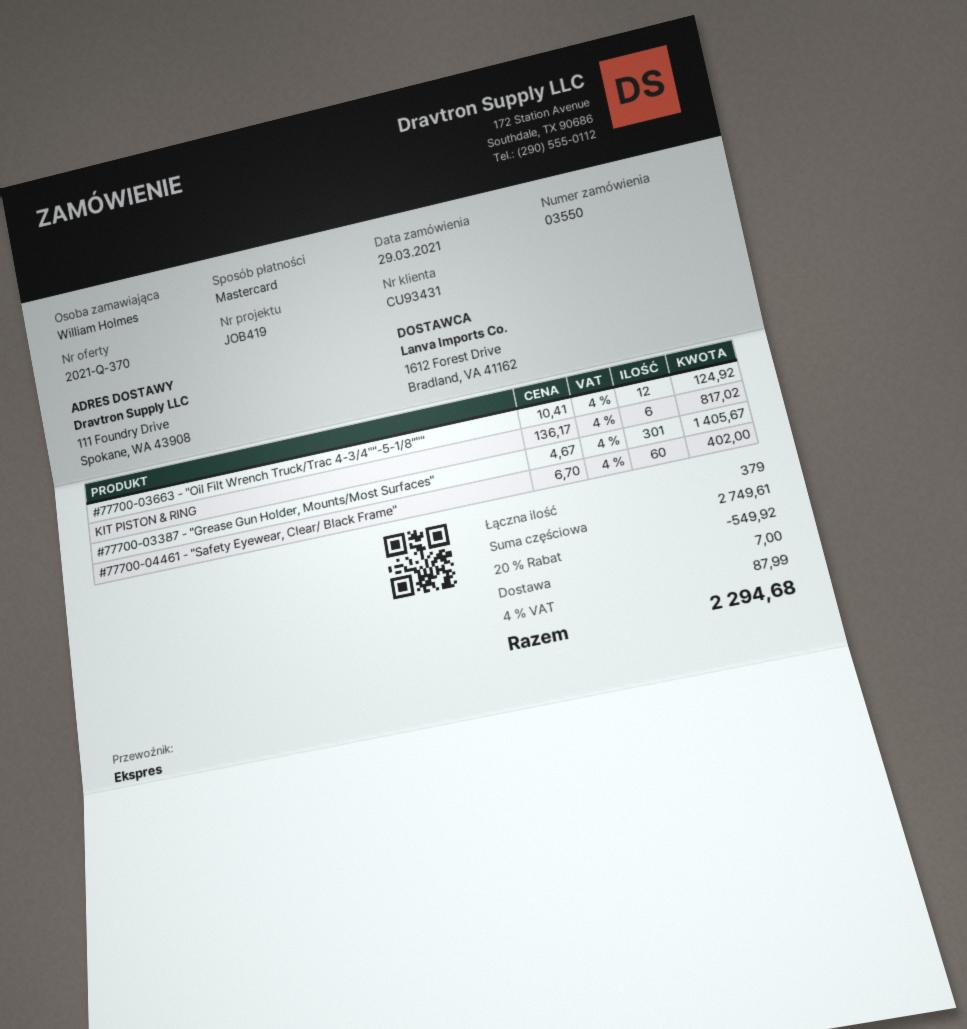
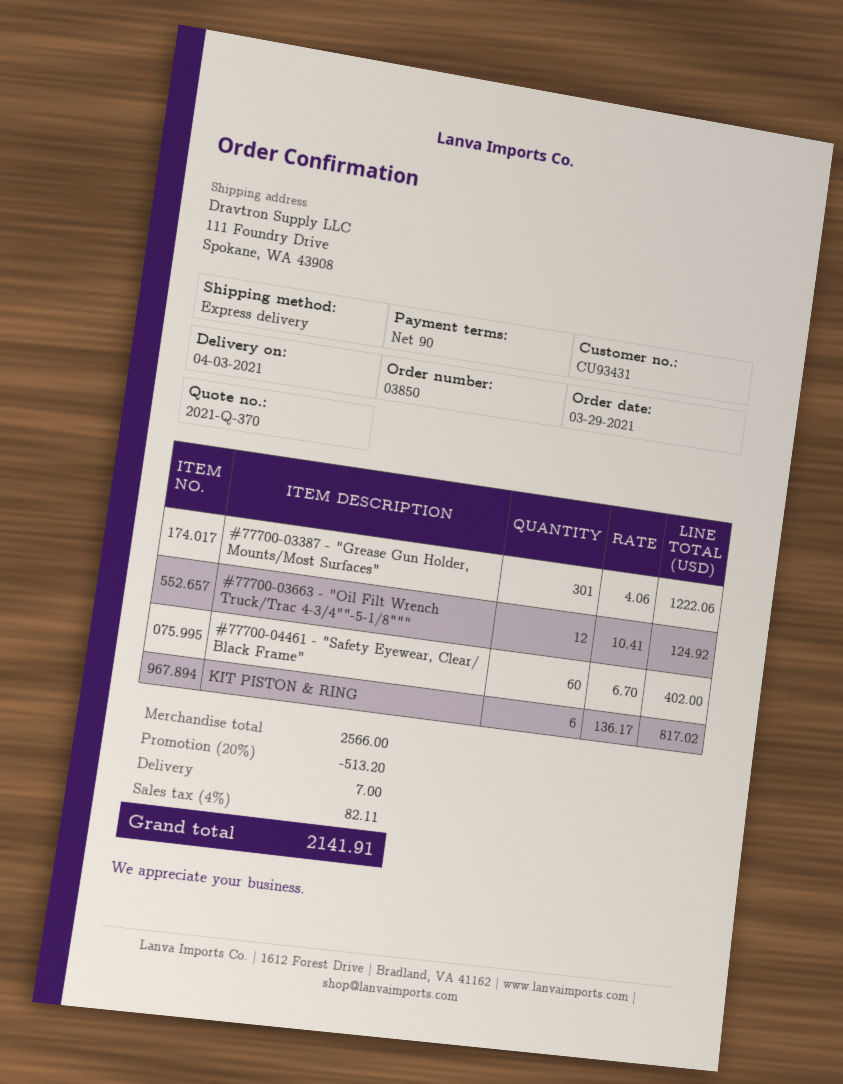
order number: 03550 -> 03850
#77700-03387 - "Grease Gun Holder, Mounts/Most Surfaces": 301 x 4.67 = 1405.67 -> 301 x 4.06 = 1222.06
subtotal: 2749.61 -> 2566.00
discount: 20% = 549.92 -> 20% = 513.20
tax: 4% = 87.99 -> 4% = 82.11
total: 2294.68 -> 2141.91

